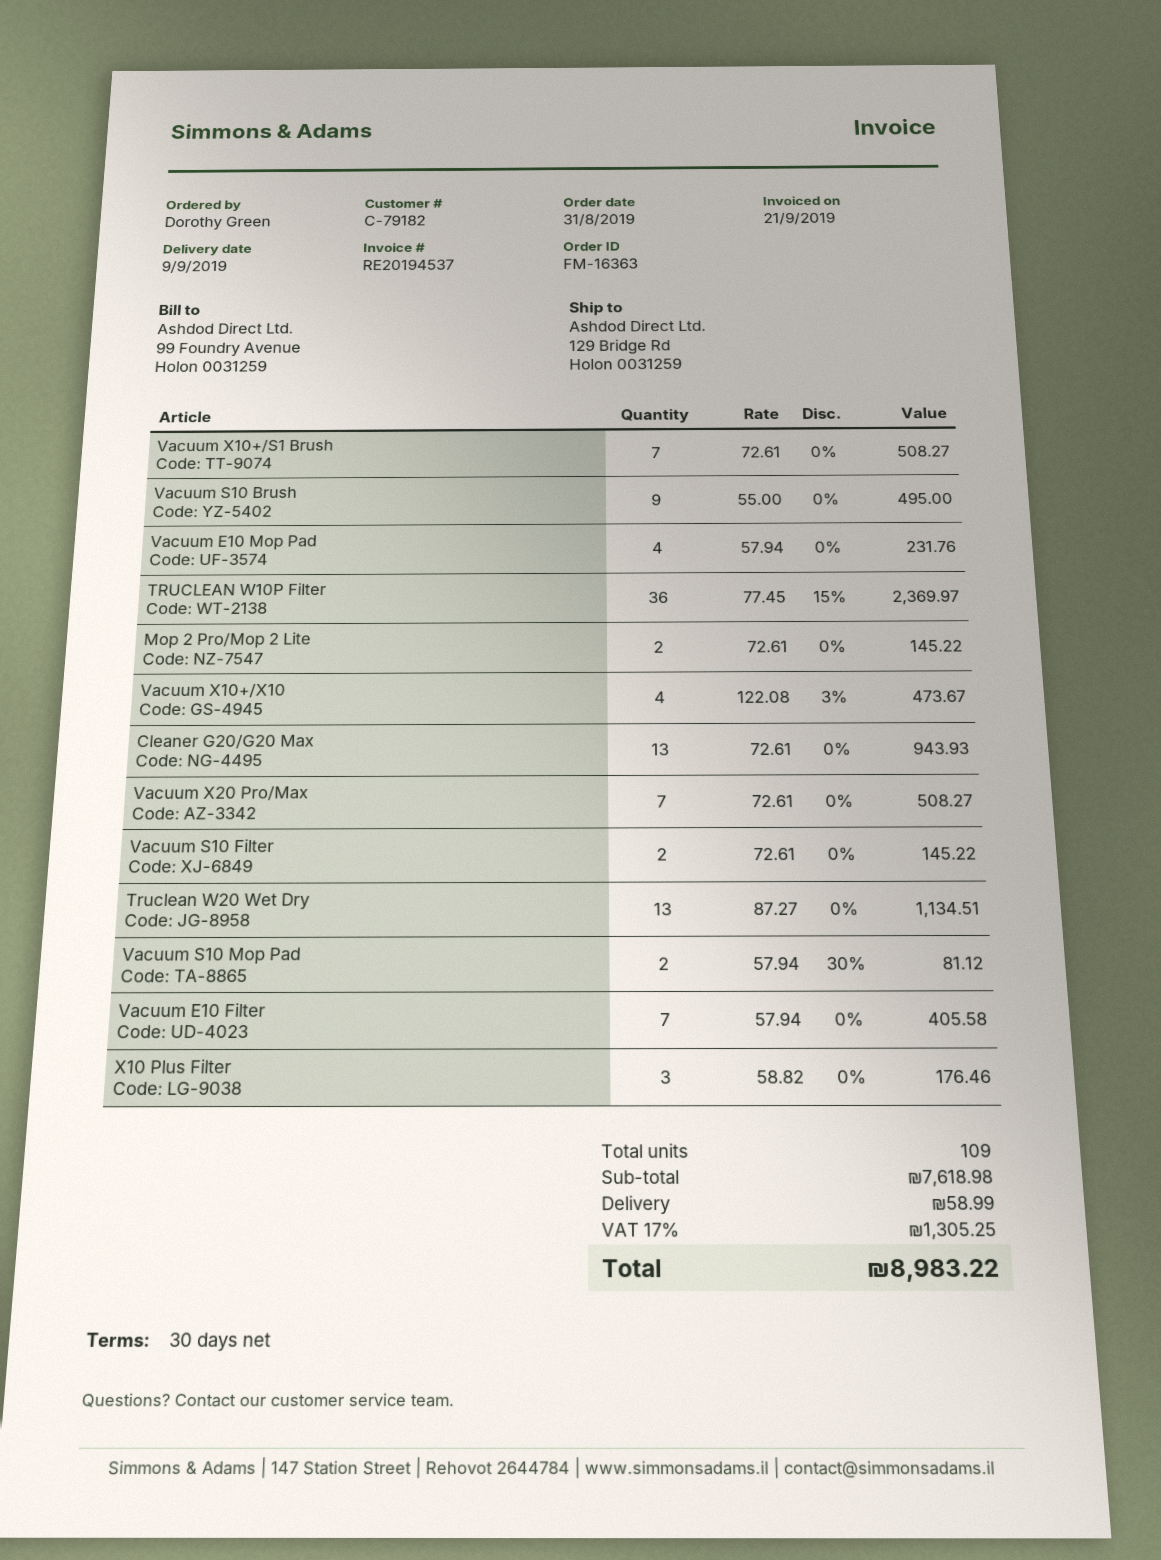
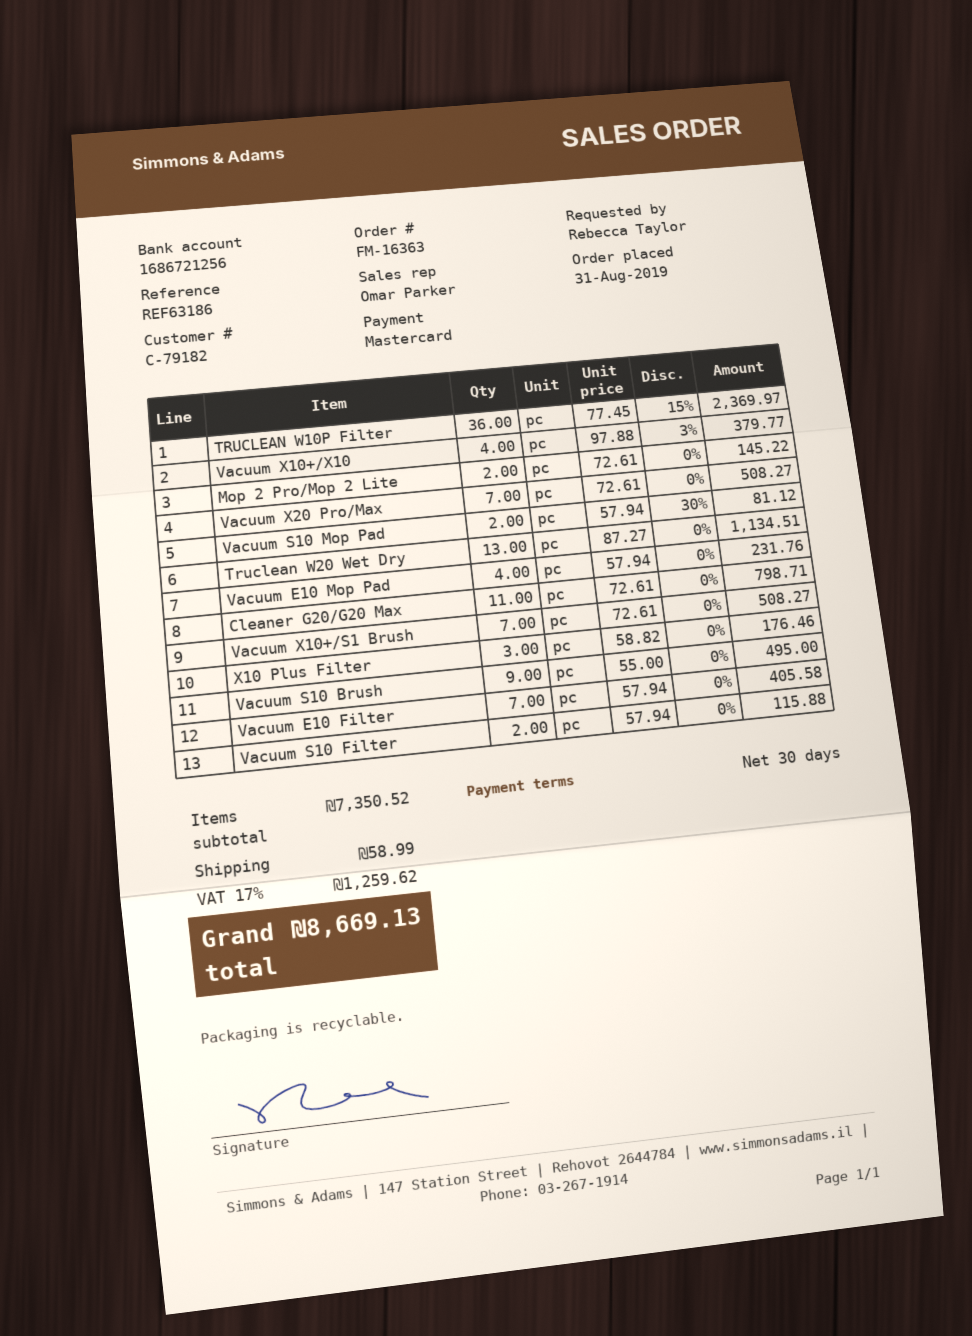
ordered by: Dorothy Green -> Rebecca Taylor
Vacuum X10+/X10: 4 x 122.08 - 3% = 473.67 -> 4 x 97.88 - 3% = 379.77
Cleaner G20/G20 Max: 13 x 72.61 = 943.93 -> 11 x 72.61 = 798.71
Vacuum S10 Filter: 2 x 72.61 = 145.22 -> 2 x 57.94 = 115.88
subtotal: 7618.98 -> 7350.52
tax: 17% = 1305.25 -> 17% = 1259.62
total: 8983.22 -> 8669.13

